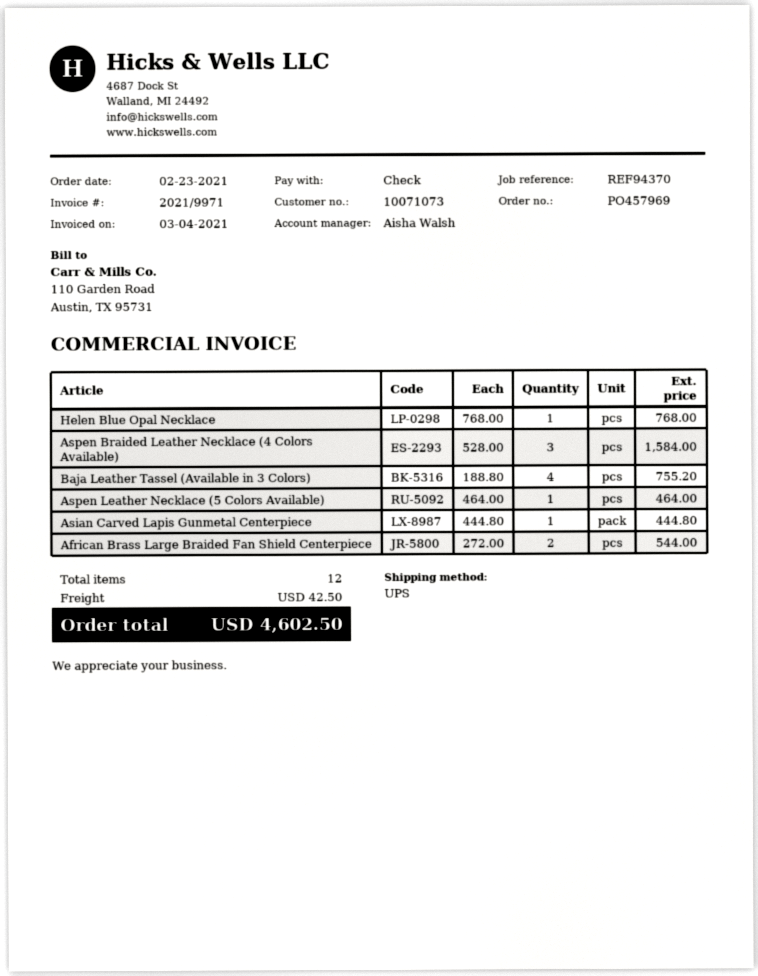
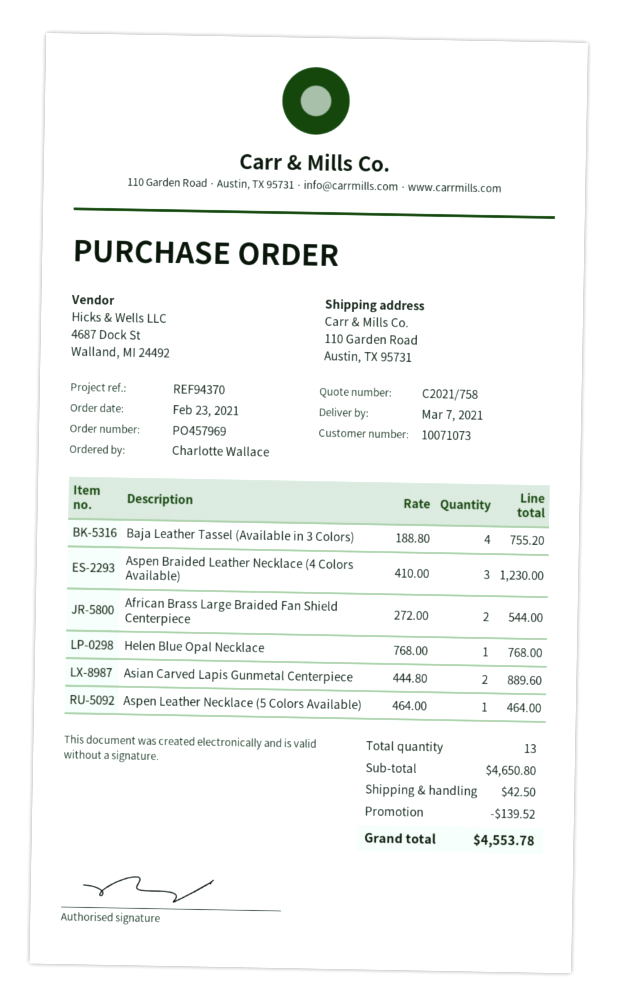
Aspen Braided Leather Necklace (4 Colors Available): 3 x 528.00 = 1584.00 -> 3 x 410.00 = 1230.00
Asian Carved Lapis Gunmetal Centerpiece: 1 x 444.80 = 444.80 -> 2 x 444.80 = 889.60
total quantity: 12 -> 13
discount: none -> 139.52
total: 4602.50 -> 4553.78

